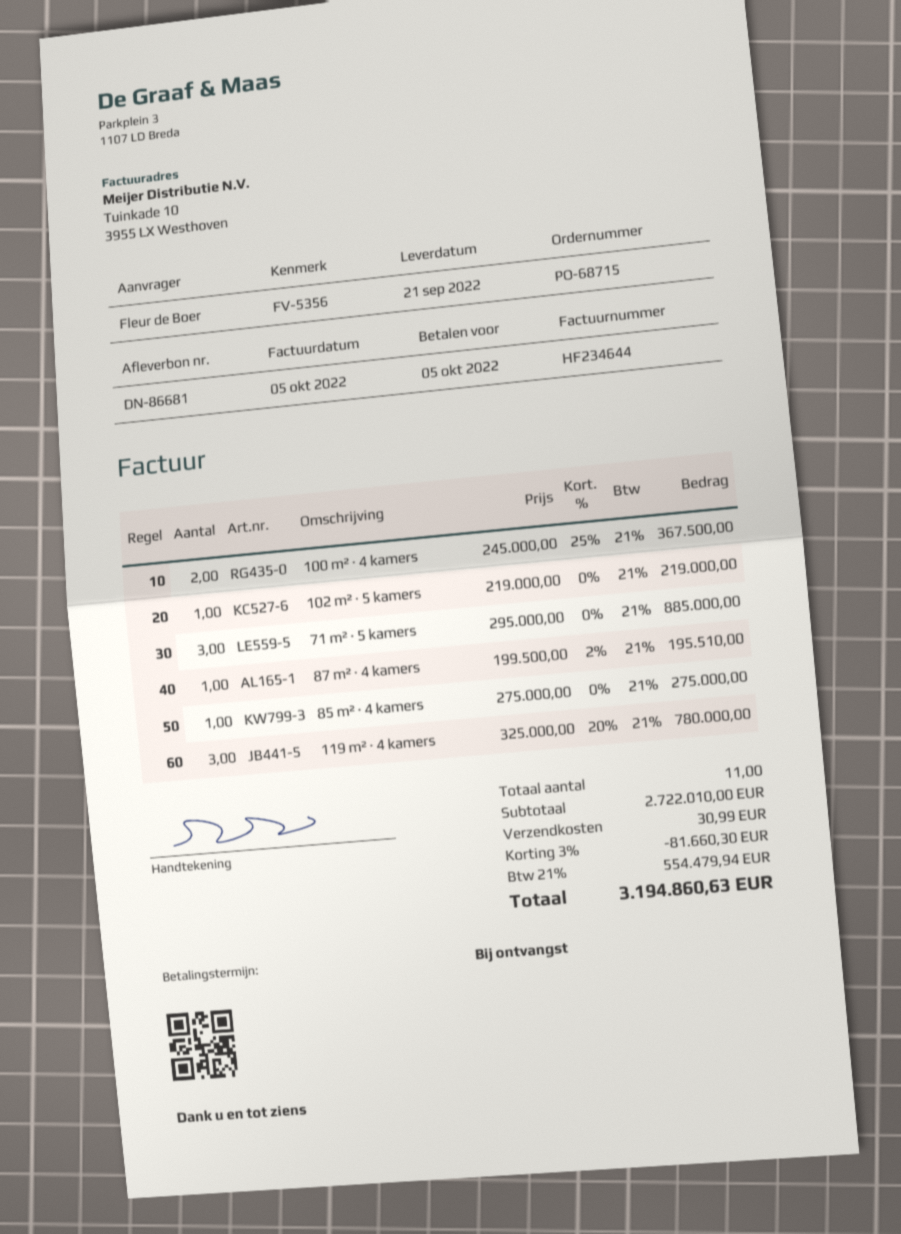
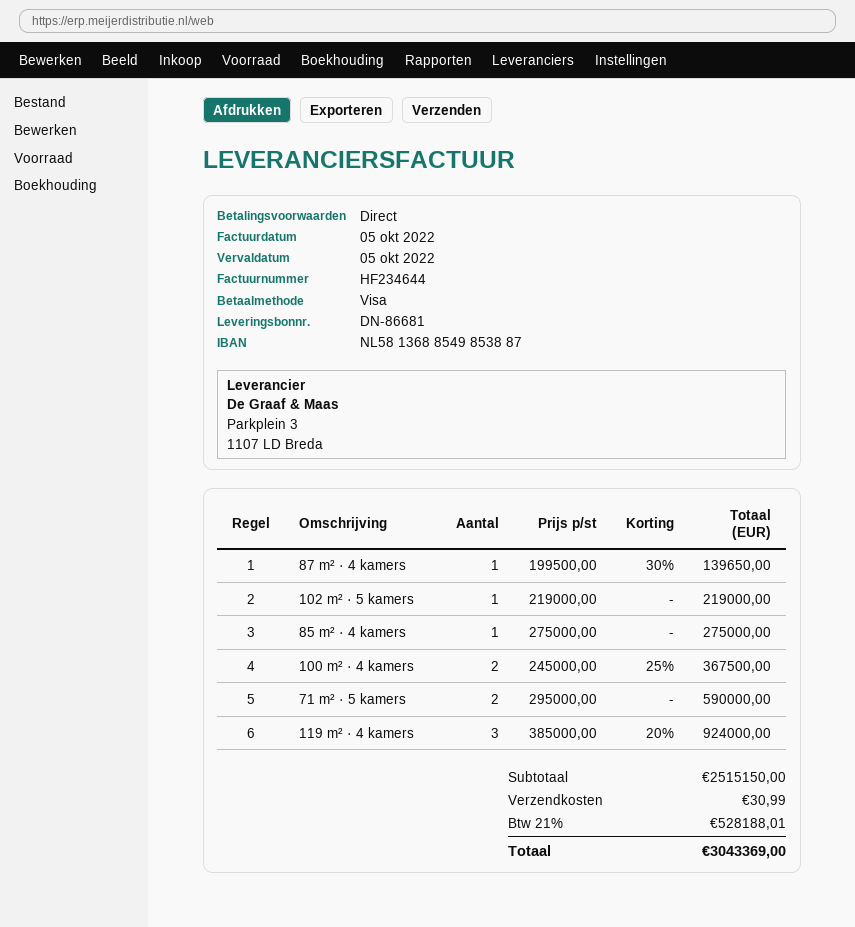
71 m² · 5 kamers: 3 x 295000.00 = 885000.00 -> 2 x 295000.00 = 590000.00
87 m² · 4 kamers: 1 x 199500.00 - 2% = 195510.00 -> 1 x 199500.00 - 30% = 139650.00
119 m² · 4 kamers: 3 x 325000.00 - 20% = 780000.00 -> 3 x 385000.00 - 20% = 924000.00
subtotal: 2722010.00 -> 2515150.00
discount: 3% = 81660.30 -> none
tax: 21% = 554479.94 -> 21% = 528188.01
total: 3194860.63 -> 3043369.00

